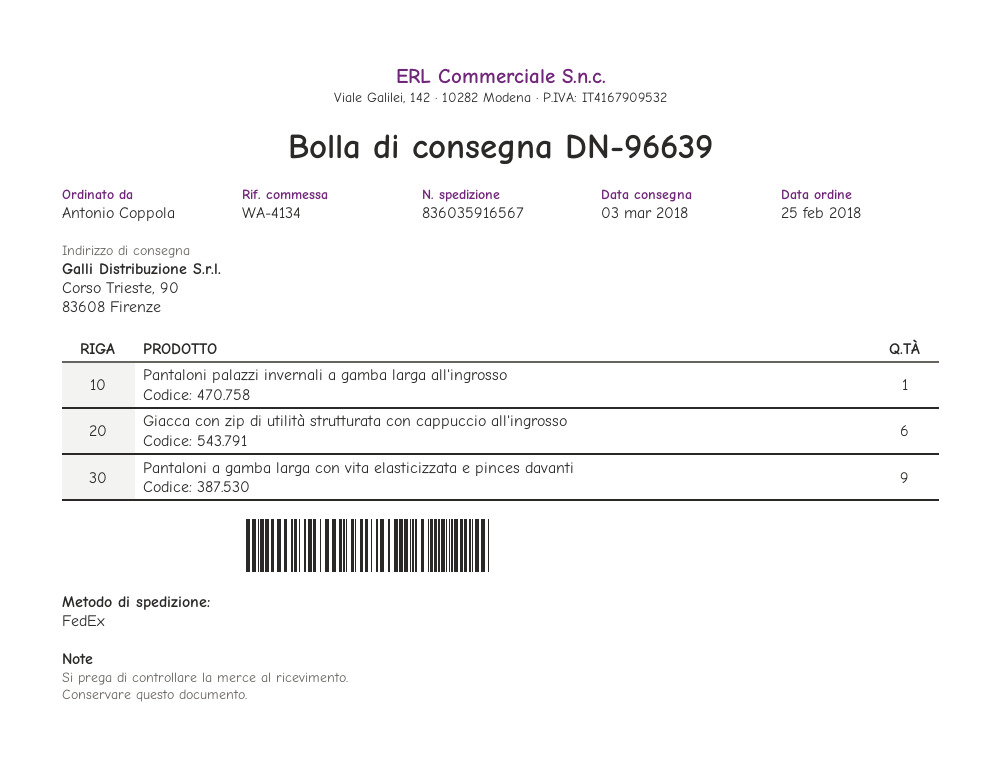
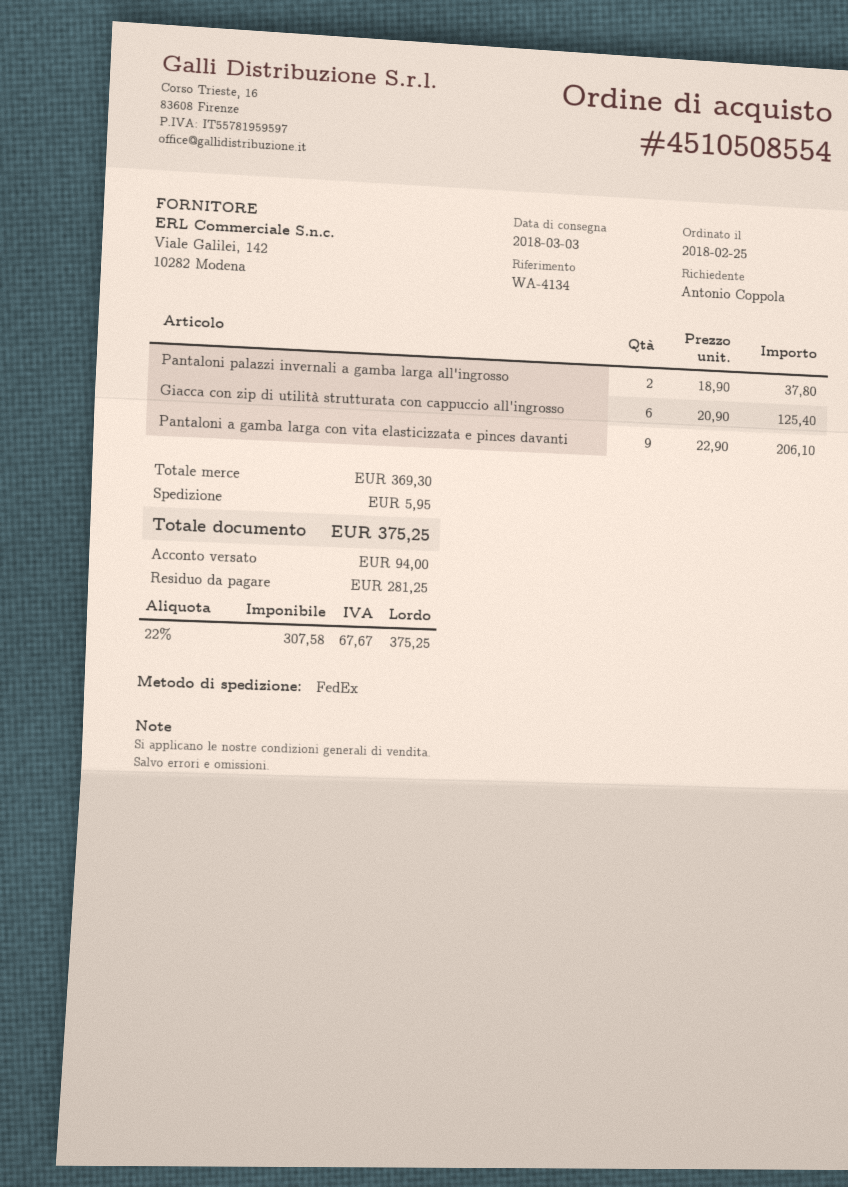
Pantaloni palazzi invernali a gamba larga all'ingrosso: 1 -> 2

